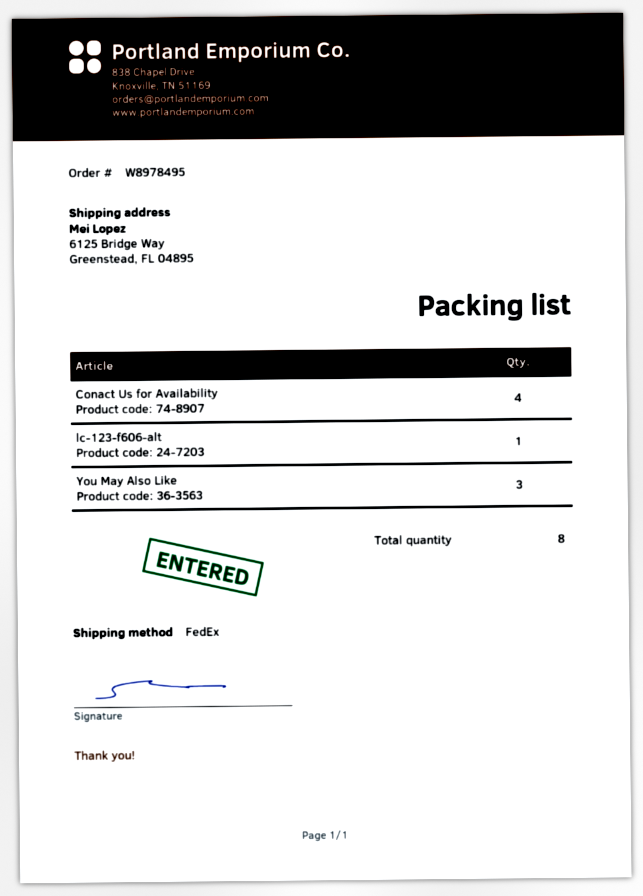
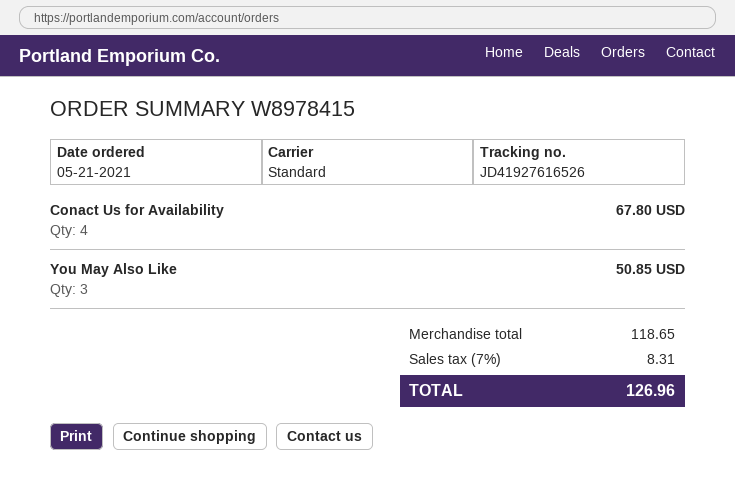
order number: W8978495 -> W8978415
shipping method: FedEx -> standard
lc-123-f606-alt: 1 -> none

